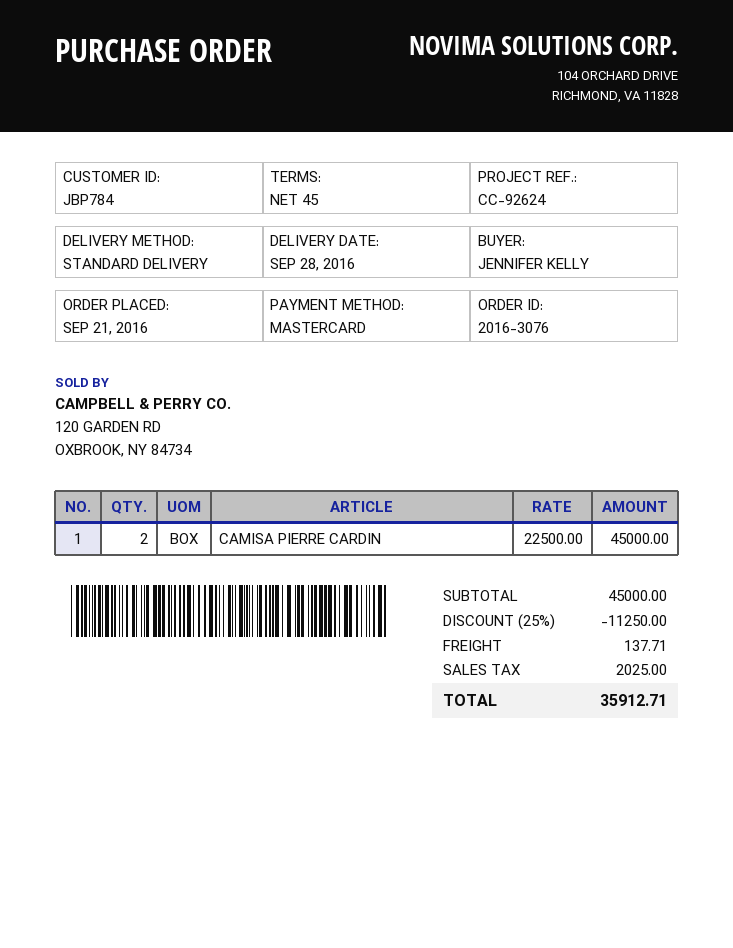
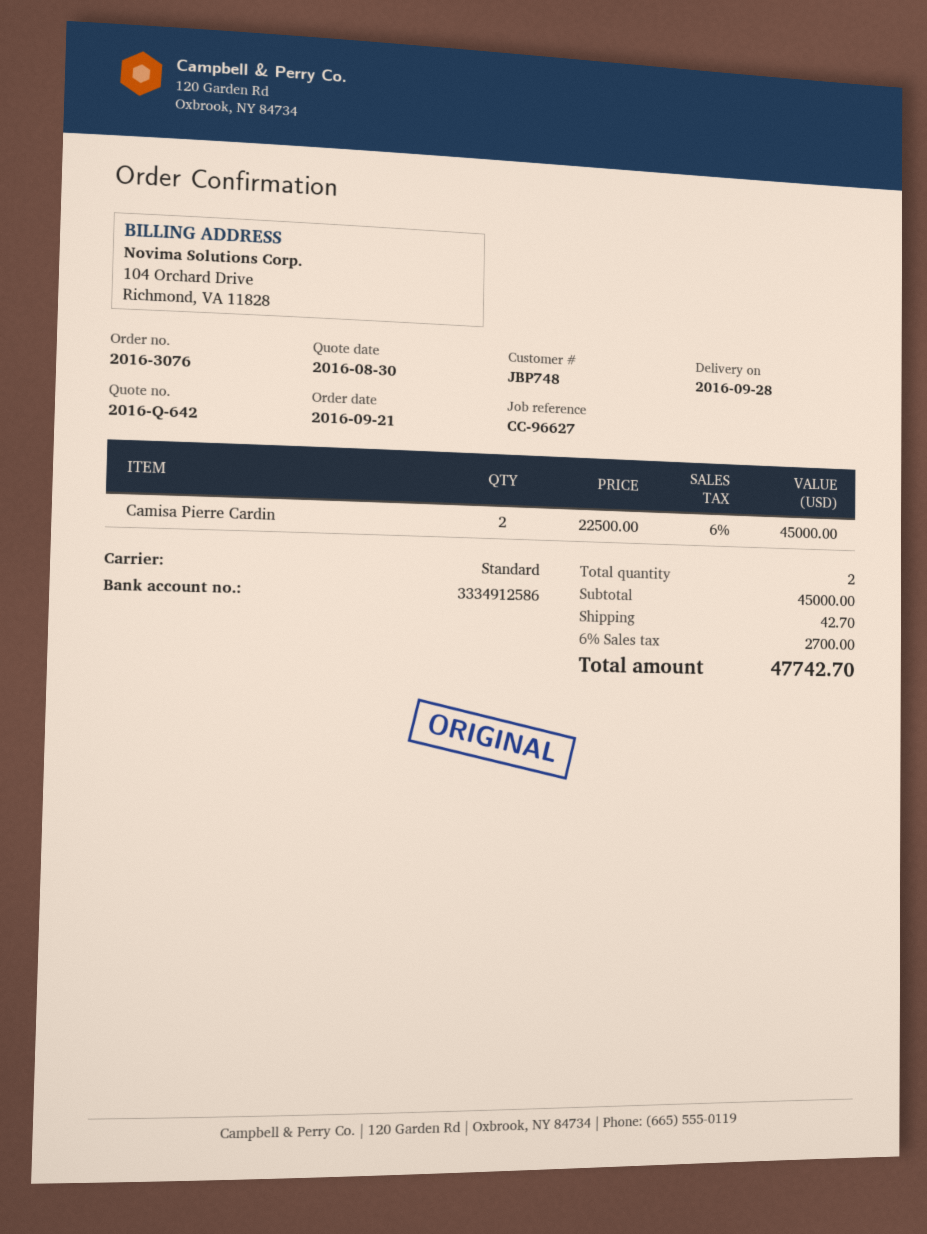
customer number: JBP784 -> JBP748
reference: CC-92624 -> CC-96627
discount: 25% = 11250.00 -> none
shipping: 137.71 -> 42.70
tax: 2025.00 -> 2700.00
total: 35912.71 -> 47742.70

